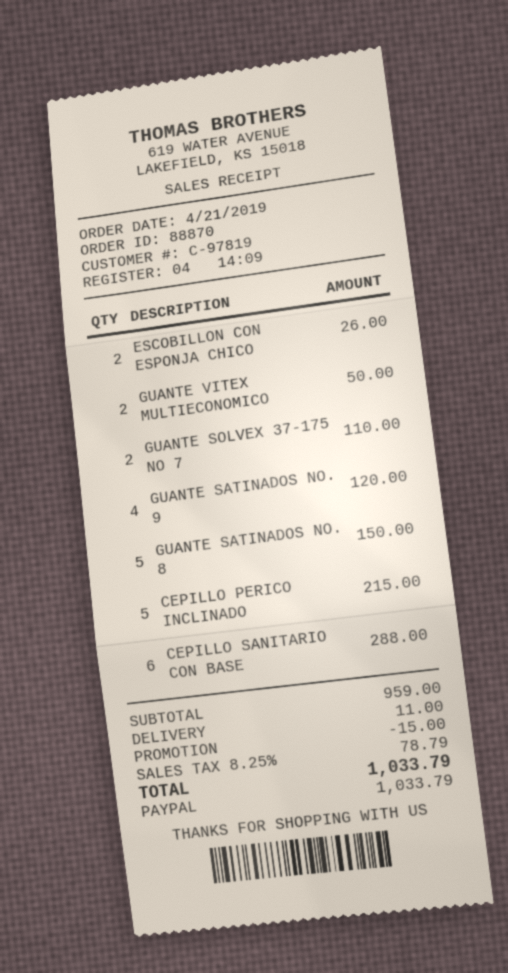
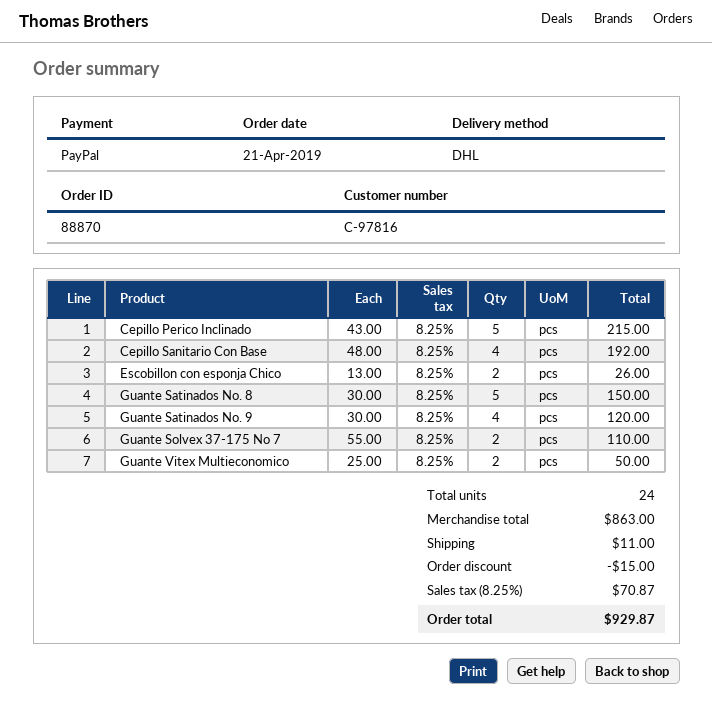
customer number: C-97819 -> C-97816
CEPILLO SANITARIO CON BASE: 6 for 288.00 -> 4 for 192.00
subtotal: 959.00 -> 863.00
tax: 8.25% = 78.79 -> 8.25% = 70.87
total: 1033.79 -> 929.87

